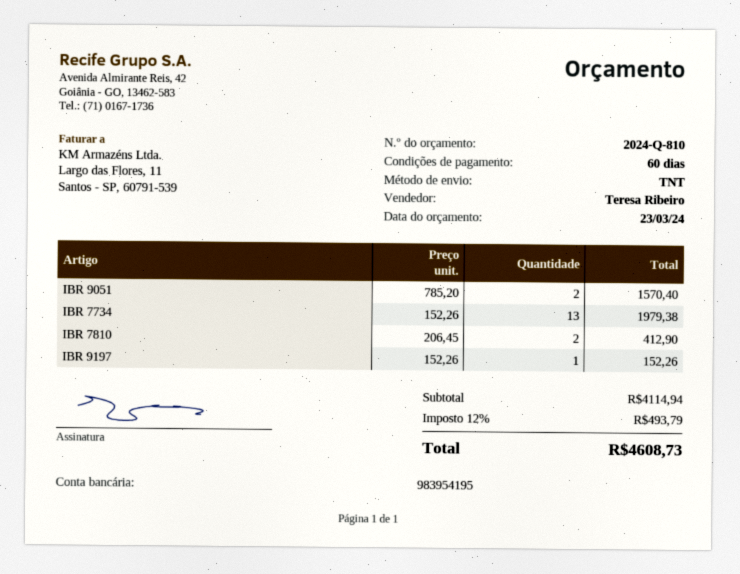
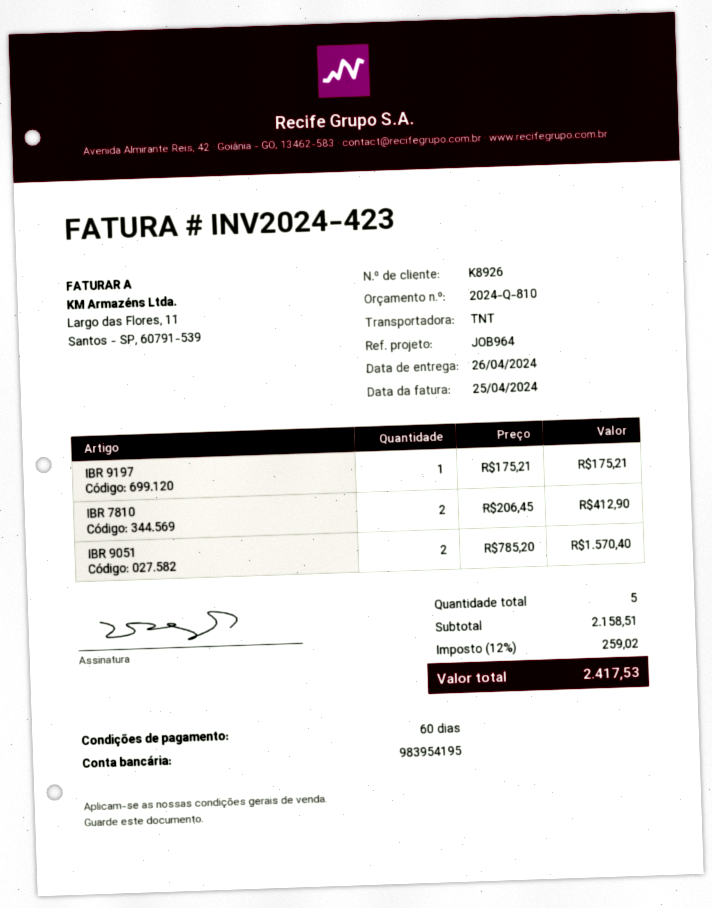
IBR 7734: 13 x 152.26 = 1979.38 -> none
IBR 9197: 1 x 152.26 = 152.26 -> 1 x 175.21 = 175.21
subtotal: 4114.94 -> 2158.51
tax: 12% = 493.79 -> 12% = 259.02
total: 4608.73 -> 2417.53

